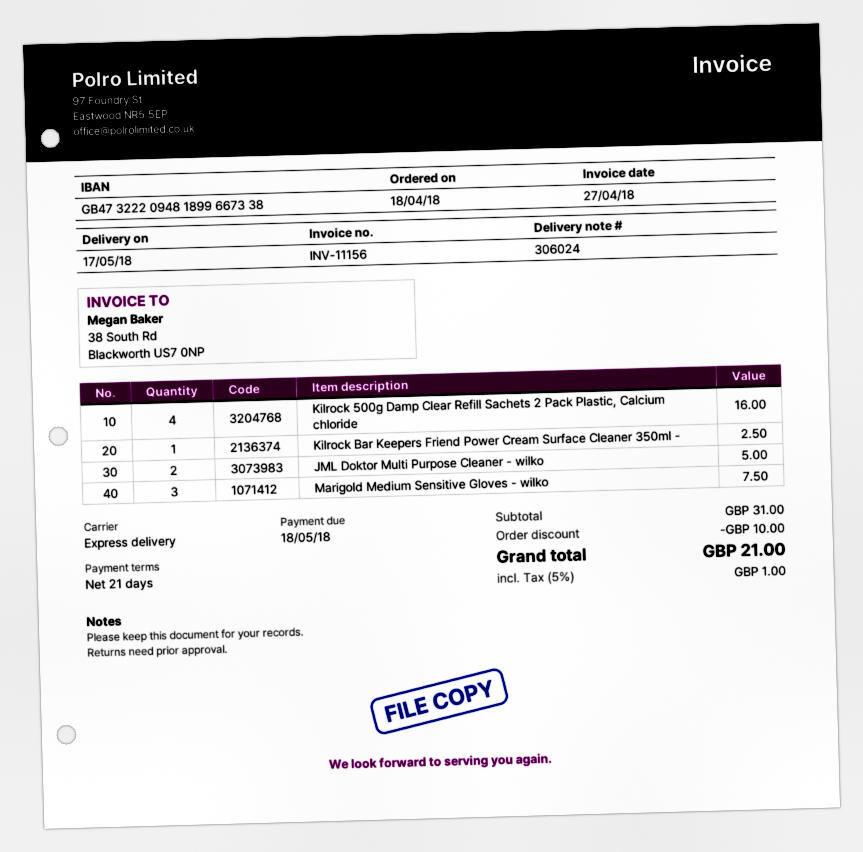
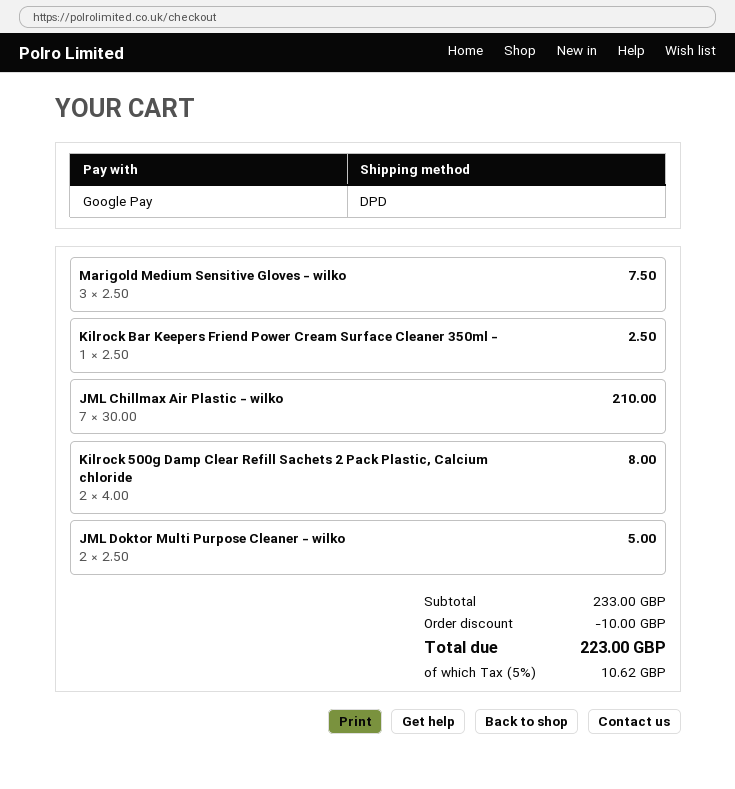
shipping method: express -> DPD
Kilrock 500g Damp Clear Refill Sachets 2 Pack Plastic, Calcium chloride: 4 for 16.00 -> 2 for 8.00
JML Chillmax Air Plastic - wilko: none -> 7 for 210.00
subtotal: 31.00 -> 233.00
tax: 5% = 1.00 -> 5% = 10.62
total: 21.00 -> 223.00

